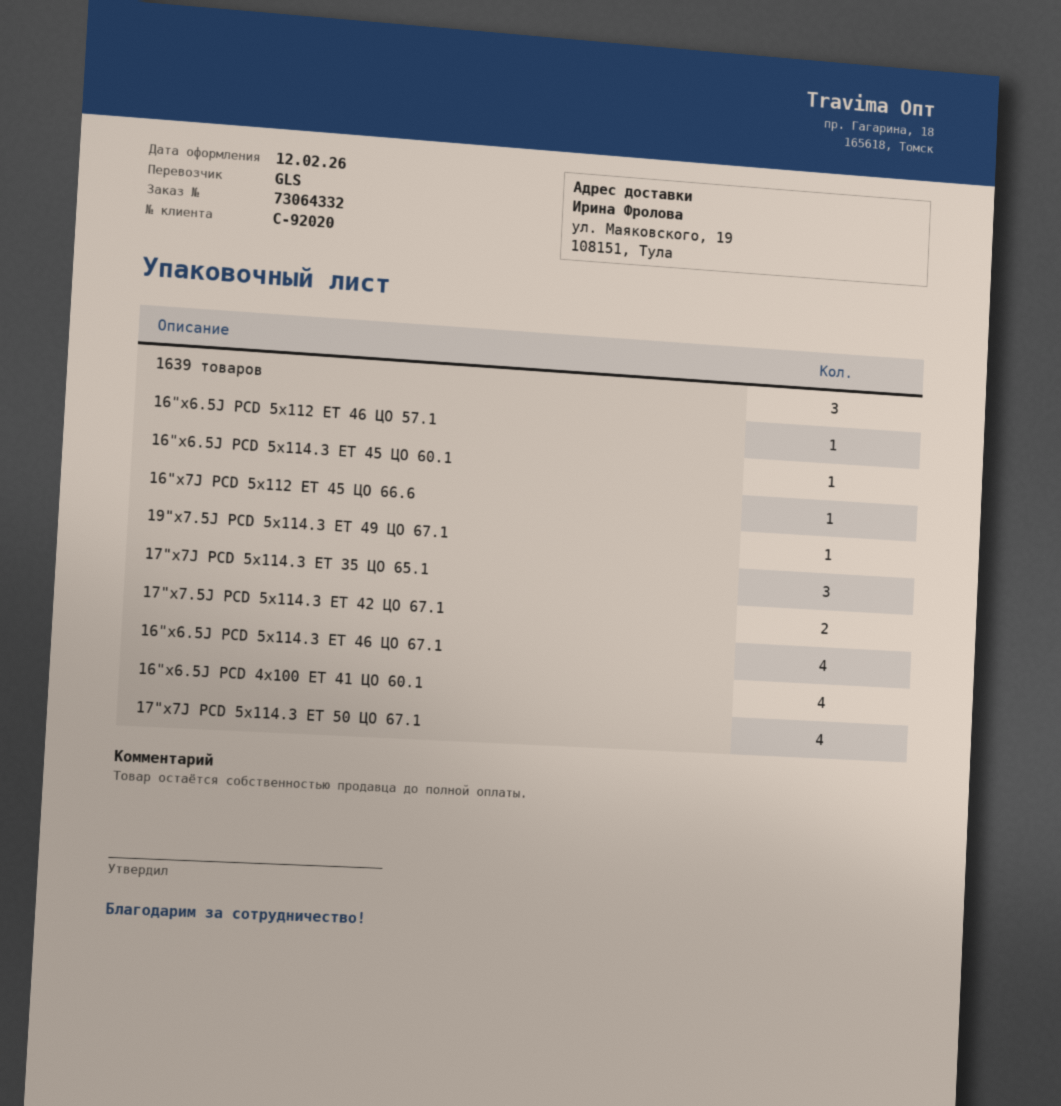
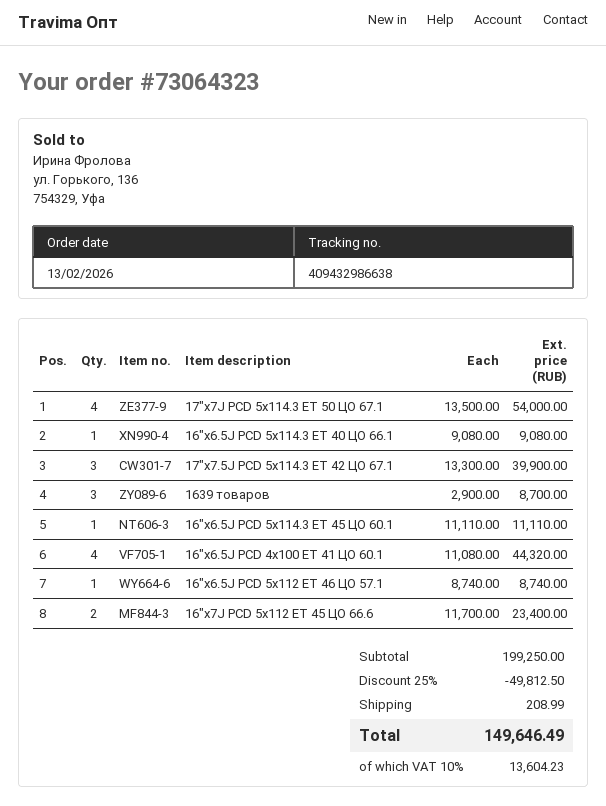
order number: 73064332 -> 73064323
order date: 2026-02-12 -> 2026-02-13
16"x7J PCD 5x112 ЕТ 45 ЦО 66.6: 1 -> 2
19"x7.5J PCD 5x114.3 ЕТ 49 ЦО 67.1: 1 -> none
17"x7J PCD 5x114.3 ЕТ 35 ЦО 65.1: 3 -> none
17"x7.5J PCD 5x114.3 ЕТ 42 ЦО 67.1: 2 -> 3
16"x6.5J PCD 5x114.3 ЕТ 46 ЦО 67.1: 4 -> none
16"x6.5J PCD 5x114.3 ЕТ 40 ЦО 66.1: none -> 1

